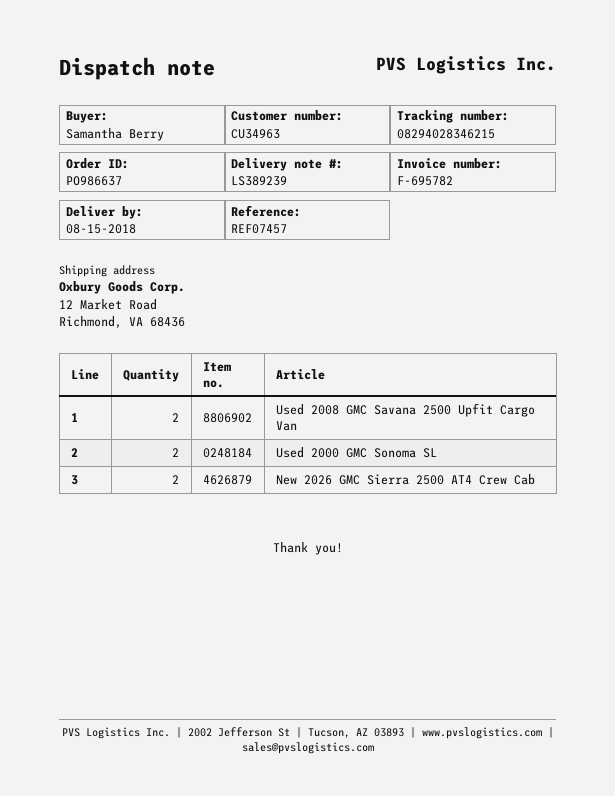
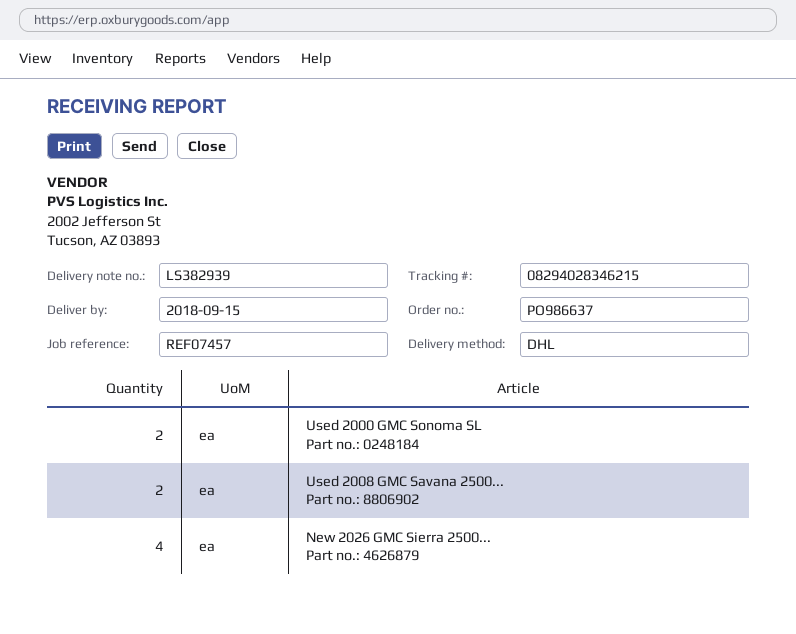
delivery note number: LS389239 -> LS382939
delivery date: 2018-08-15 -> 2018-09-15
New 2026 GMC Sierra 2500 AT4 Crew Cab: 2 -> 4

